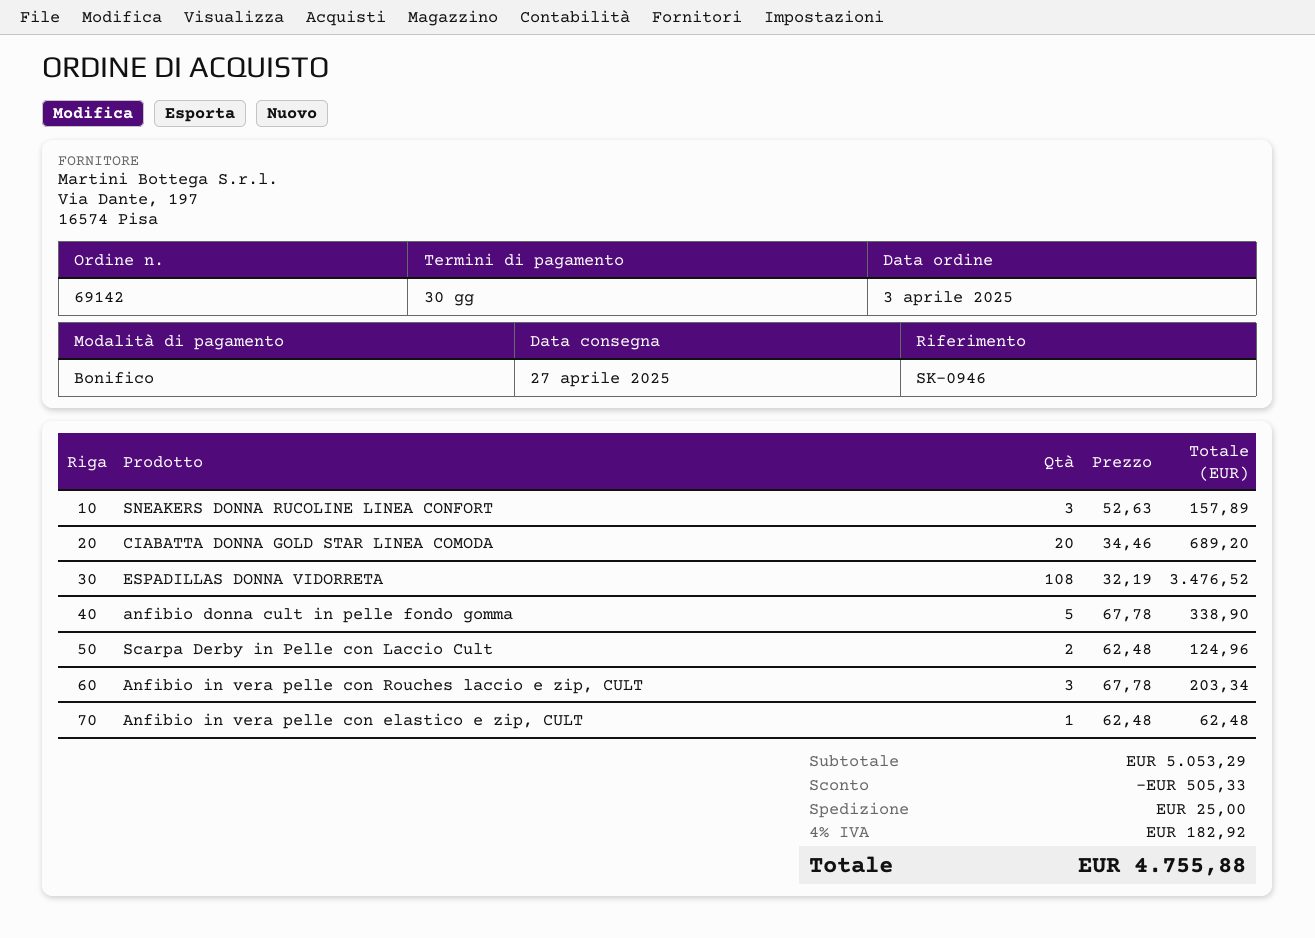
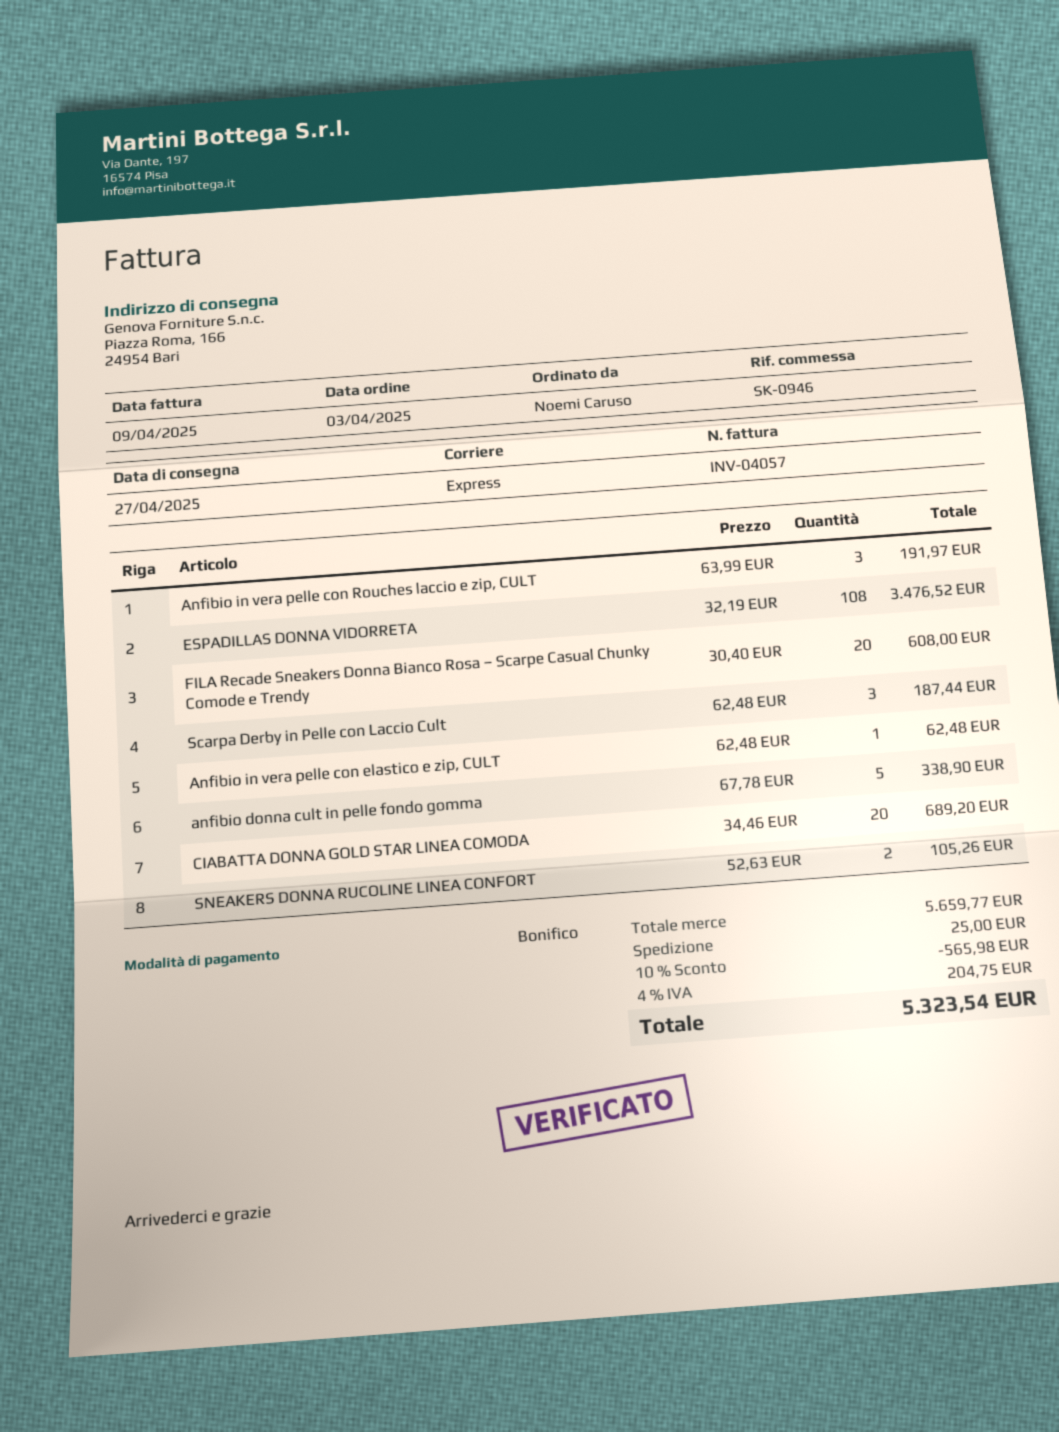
SNEAKERS DONNA RUCOLINE LINEA CONFORT: 3 x 52.63 = 157.89 -> 2 x 52.63 = 105.26
Scarpa Derby in Pelle con Laccio Cult: 2 x 62.48 = 124.96 -> 3 x 62.48 = 187.44
Anfibio in vera pelle con Rouches laccio e zip, CULT: 3 x 67.78 = 203.34 -> 3 x 63.99 = 191.97
FILA Recade Sneakers Donna Bianco Rosa – Scarpe Casual Chunky Comode e Trendy: none -> 20 x 30.40 = 608.00
subtotal: 5053.29 -> 5659.77
discount: 505.33 -> 565.98
tax: 4% = 182.92 -> 4% = 204.75
total: 4755.88 -> 5323.54

